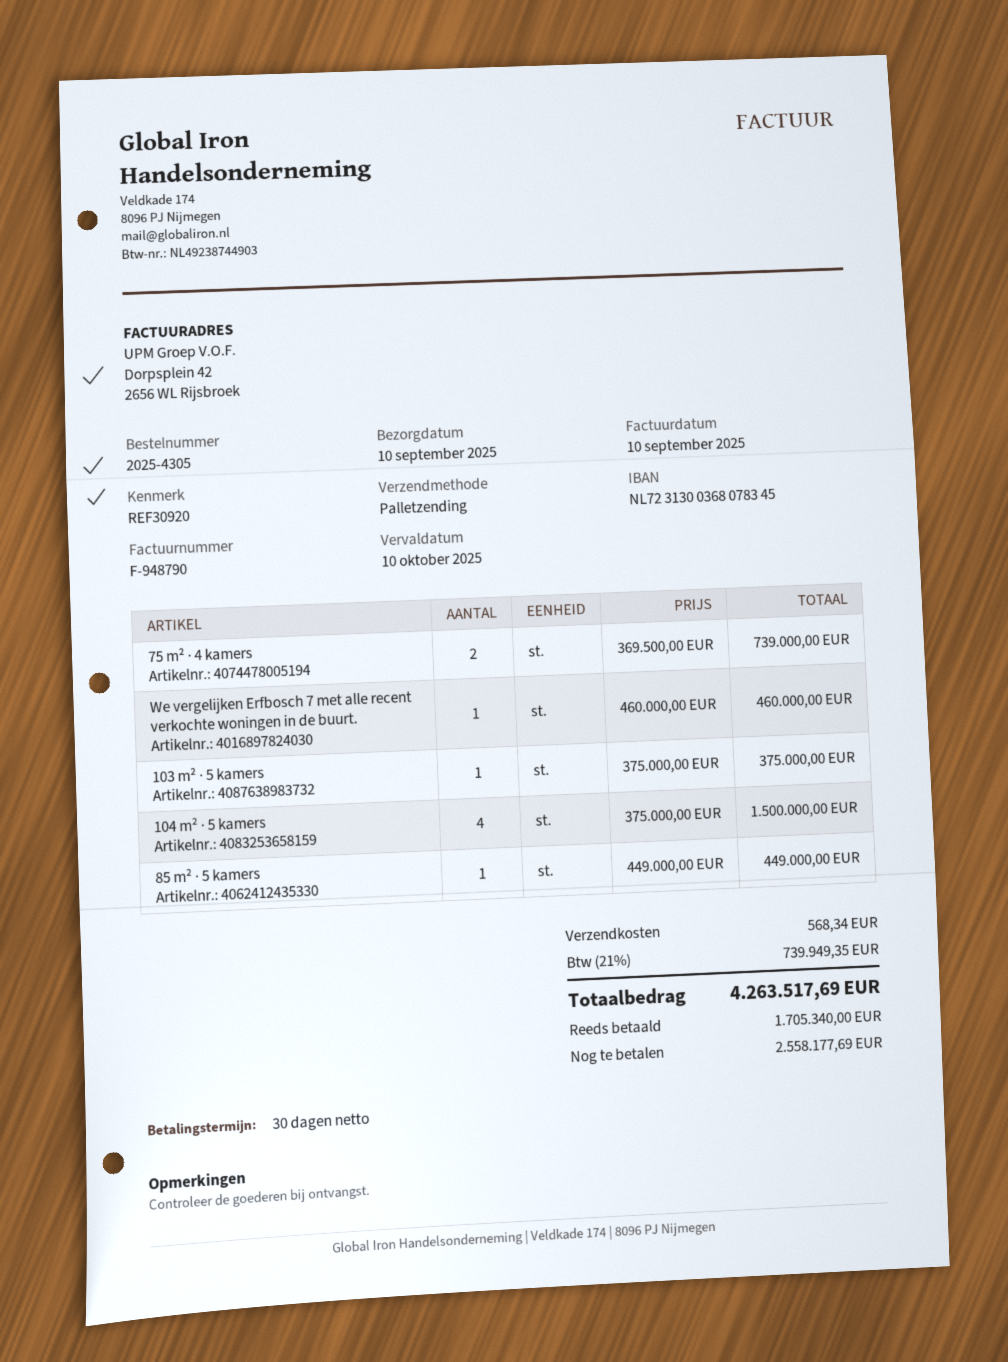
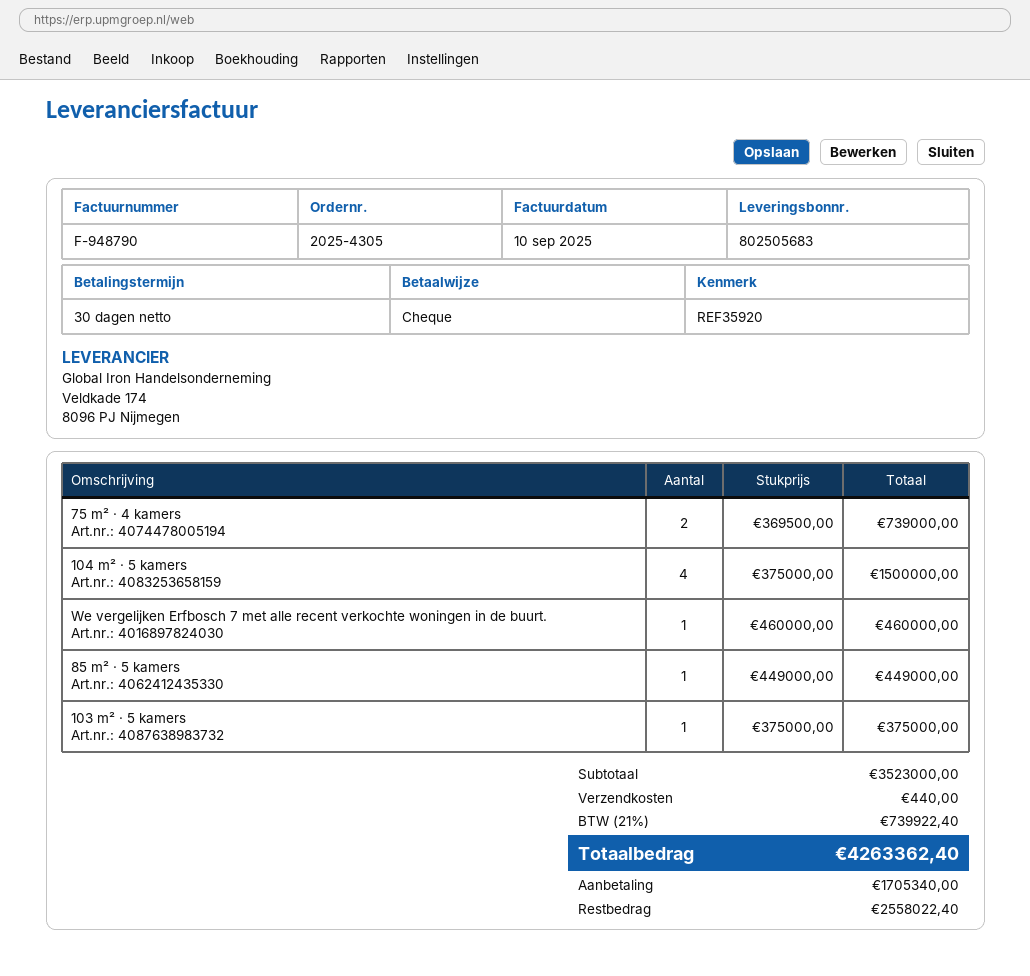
reference: REF30920 -> REF35920
shipping: 568.34 -> 440.00
tax: 21% = 739949.35 -> 21% = 739922.40
total: 4263517.69 -> 4263362.40
balance: 2558177.69 -> 2558022.40

